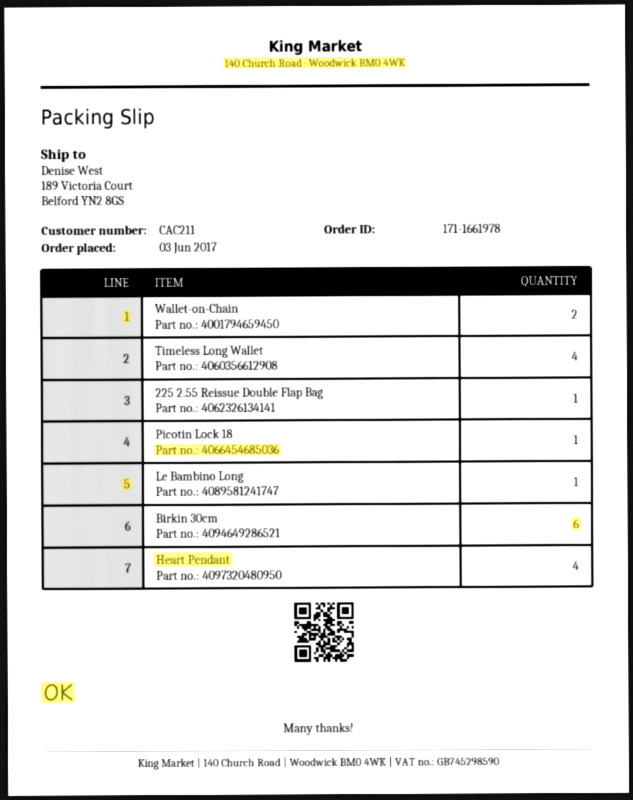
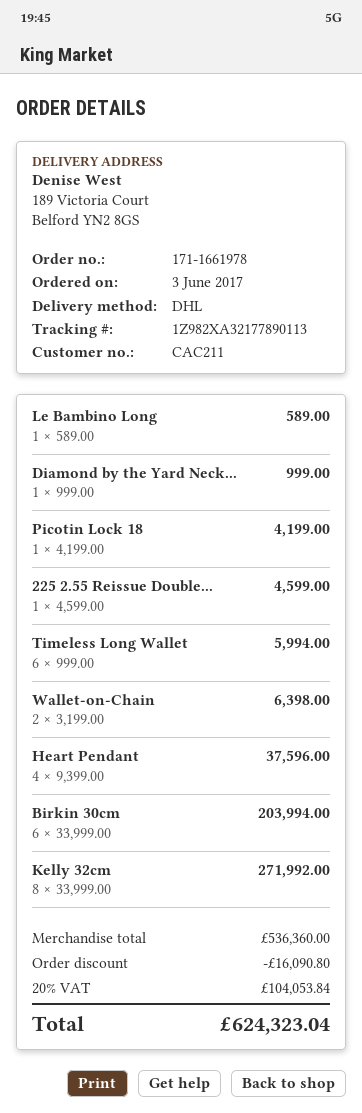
Timeless Long Wallet: 4 -> 6
Diamond by the Yard Neck...: none -> 1
Kelly 32cm: none -> 8

